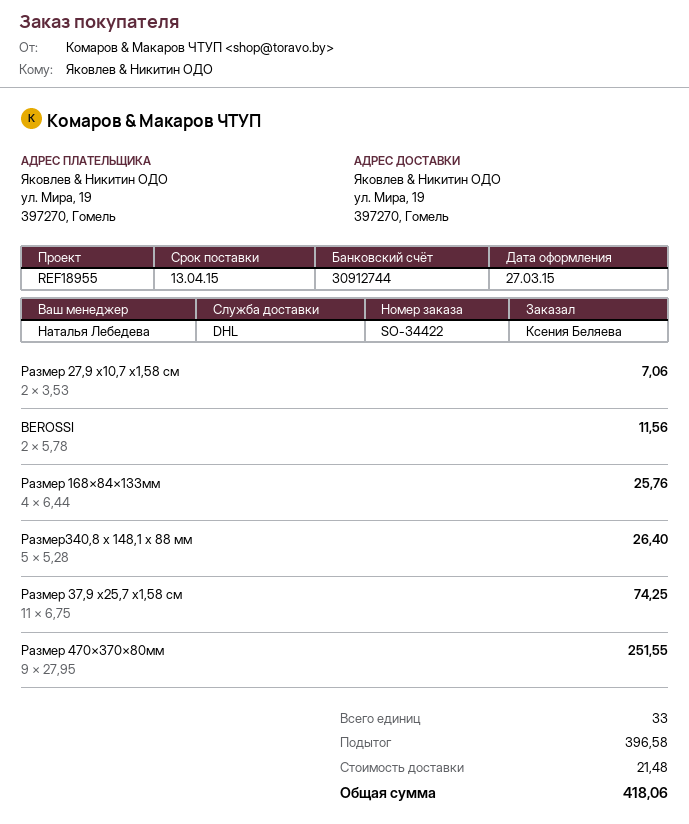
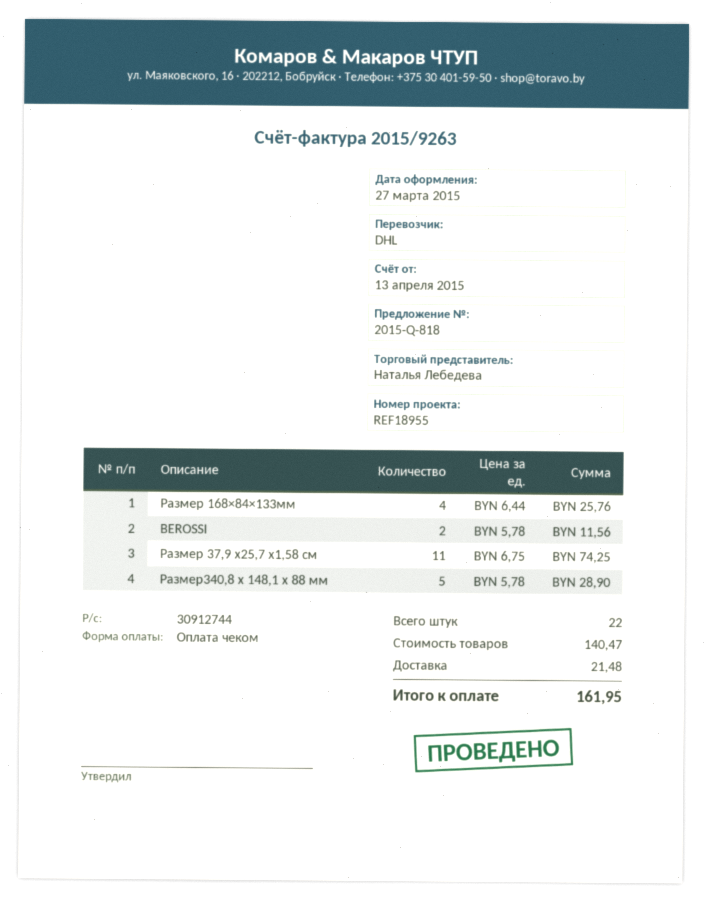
Размер 27,9 х10,7 х1,58 см: 2 x 3.53 = 7.06 -> none
Размер340,8 х 148,1 х 88 мм: 5 x 5.28 = 26.40 -> 5 x 5.78 = 28.90
Размер 470×370×80мм: 9 x 27.95 = 251.55 -> none
total quantity: 33 -> 22
subtotal: 396.58 -> 140.47
total: 418.06 -> 161.95

